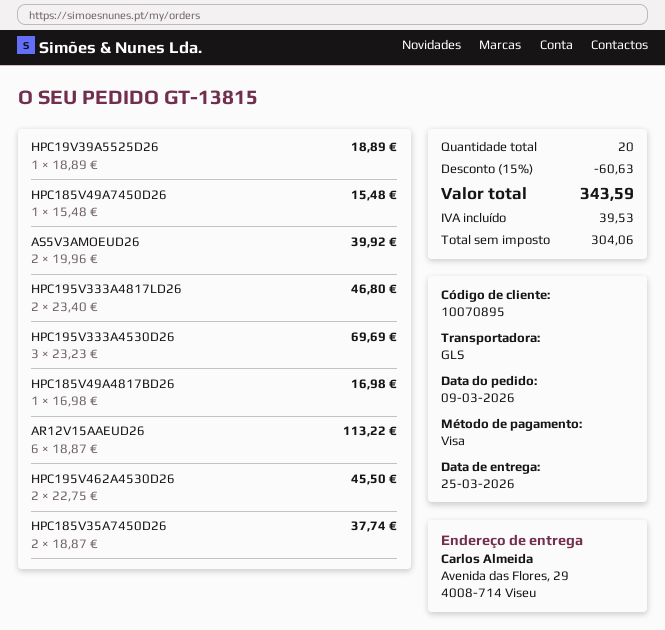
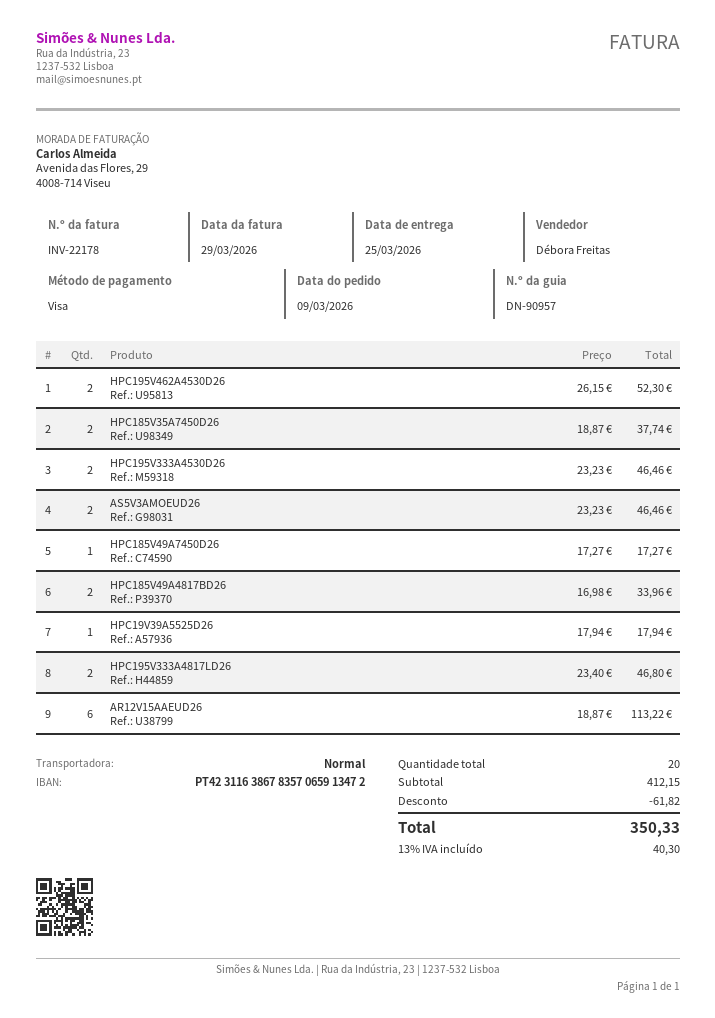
shipping method: GLS -> standard
HPC19V39A5525D26: 1 x 18.89 = 18.89 -> 1 x 17.94 = 17.94
HPC185V49A7450D26: 1 x 15.48 = 15.48 -> 1 x 17.27 = 17.27
AS5V3AMOEUD26: 2 x 19.96 = 39.92 -> 2 x 23.23 = 46.46
HPC195V333A4530D26: 3 x 23.23 = 69.69 -> 2 x 23.23 = 46.46
HPC185V49A4817BD26: 1 x 16.98 = 16.98 -> 2 x 16.98 = 33.96
HPC195V462A4530D26: 2 x 22.75 = 45.50 -> 2 x 26.15 = 52.30
discount: 60.63 -> 61.82
tax: 39.53 -> 40.30
total: 343.59 -> 350.33

